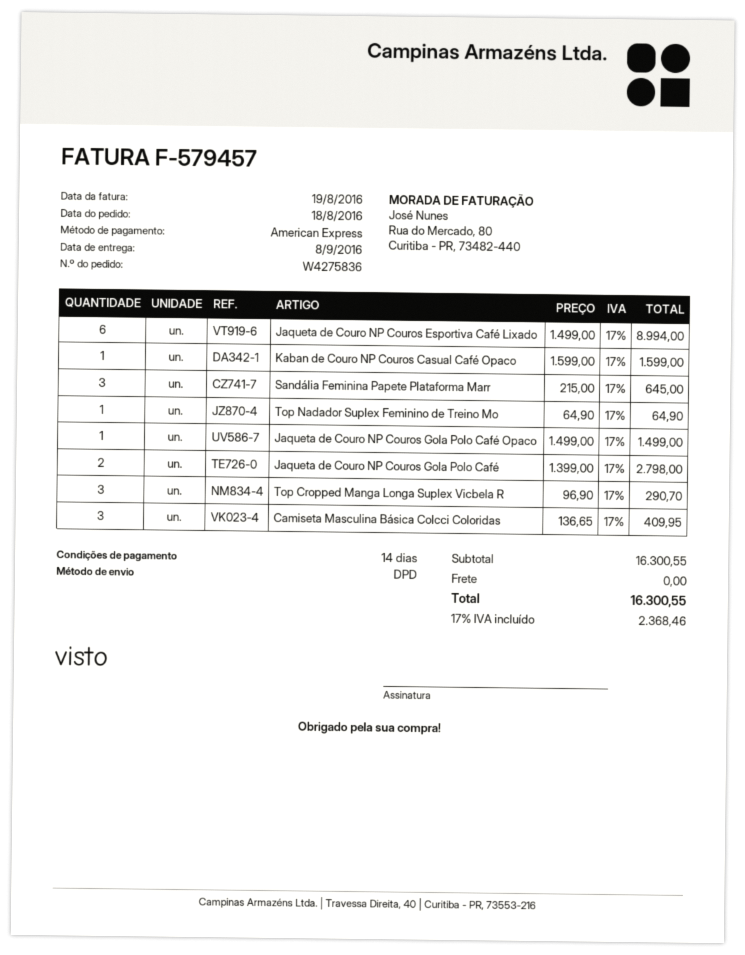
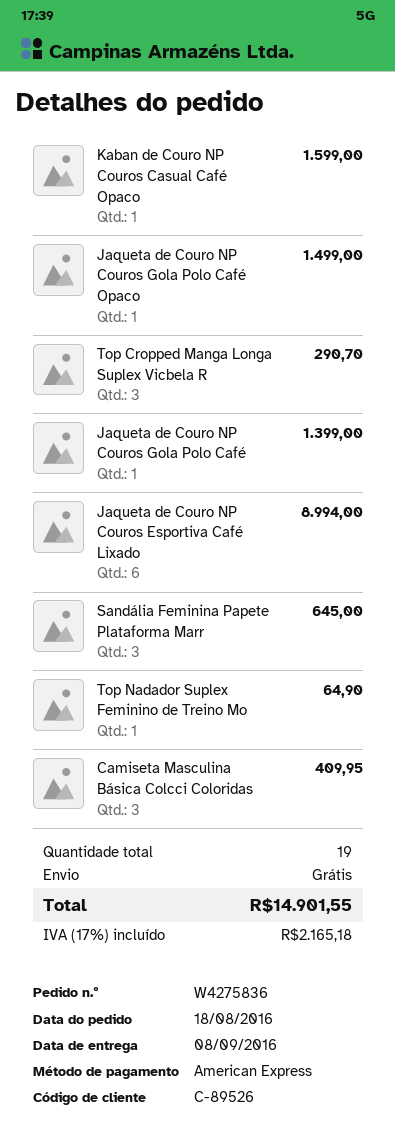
Jaqueta de Couro NP Couros Gola Polo Café: 2 for 2798.00 -> 1 for 1399.00
tax: 17% = 2368.46 -> 17% = 2165.18
total: 16300.55 -> 14901.55

